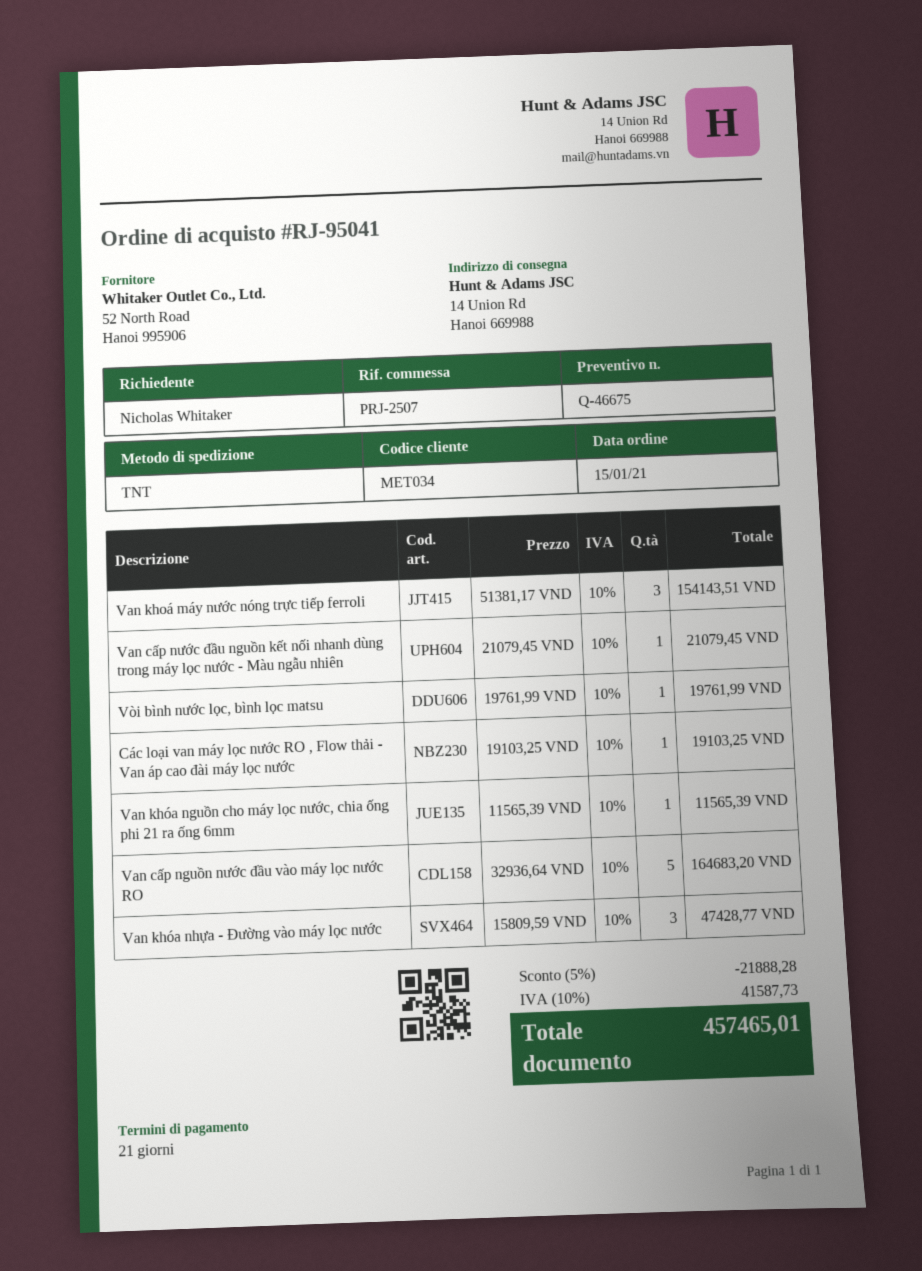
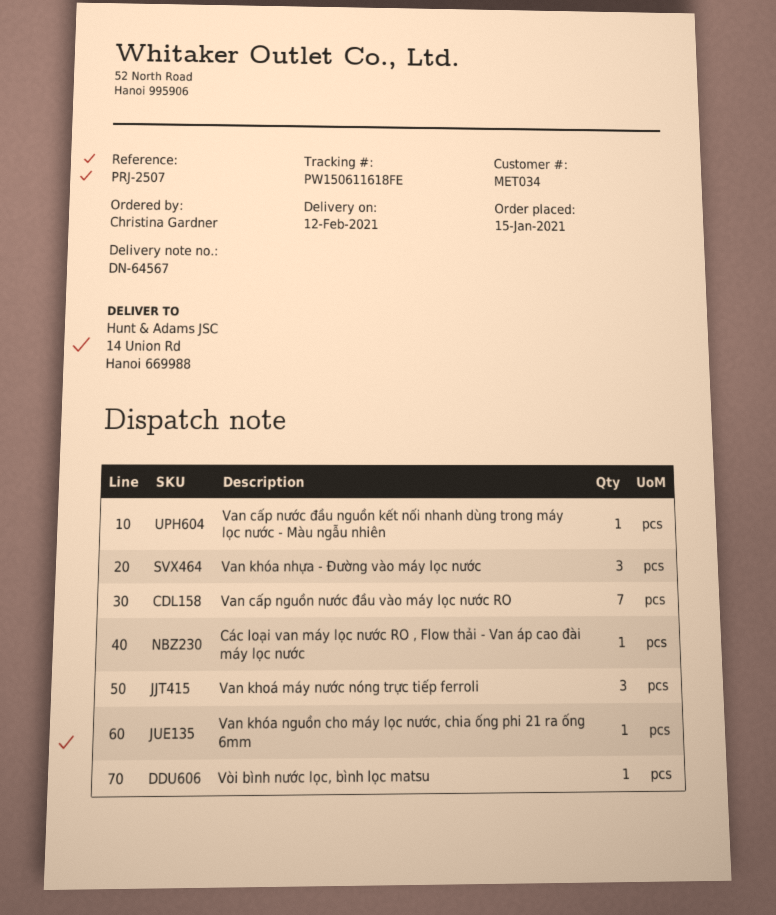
ordered by: Nicholas Whitaker -> Christina Gardner
Van cấp nguồn nước đầu vào máy lọc nước RO: 5 -> 7

